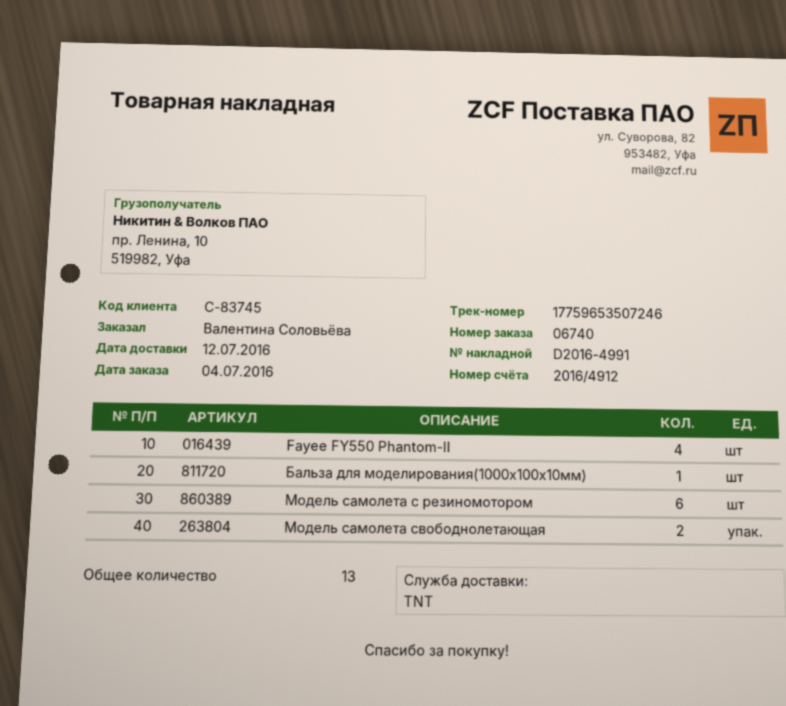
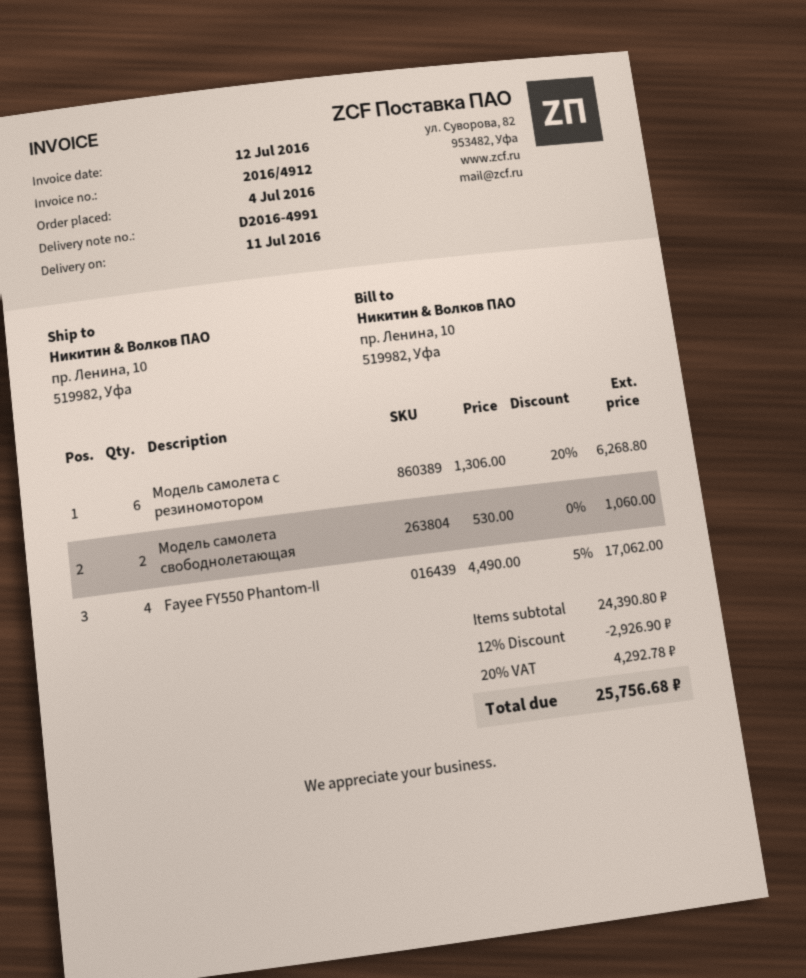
delivery date: 2016-07-12 -> 2016-07-11
Бальза для моделирования(1000х100х10мм): 1 -> none

